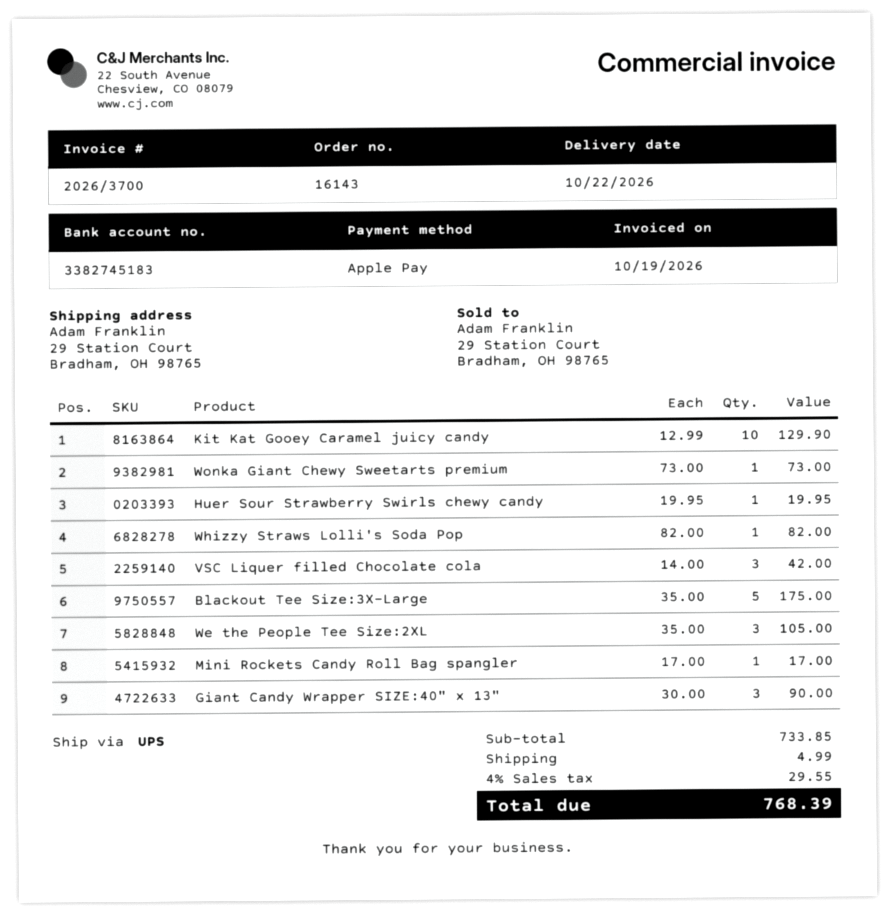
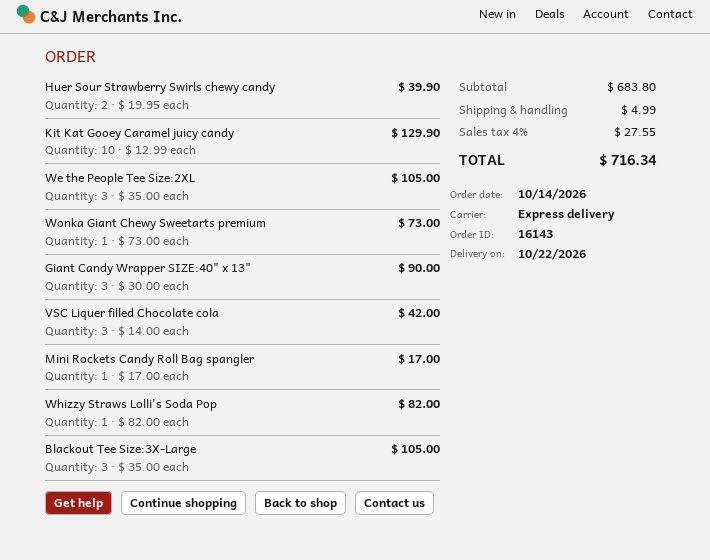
shipping method: UPS -> express
Huer Sour Strawberry Swirls chewy candy: 1 x 19.95 = 19.95 -> 2 x 19.95 = 39.90
Blackout Tee Size:3X-Large: 5 x 35.00 = 175.00 -> 3 x 35.00 = 105.00
subtotal: 733.85 -> 683.80
tax: 4% = 29.55 -> 4% = 27.55
total: 768.39 -> 716.34

